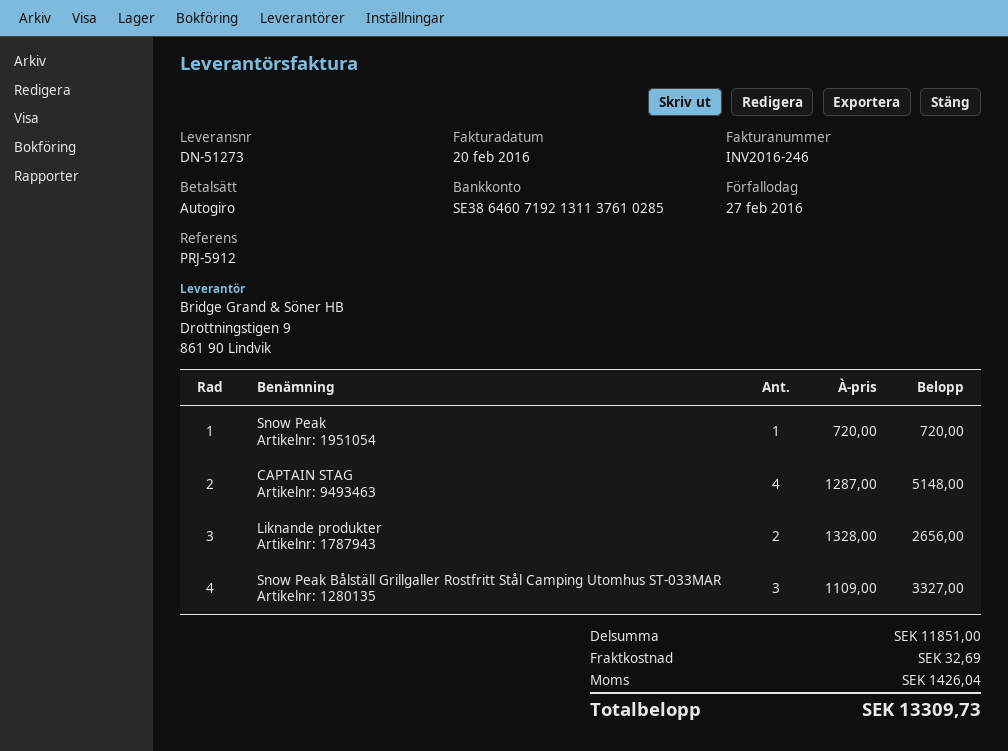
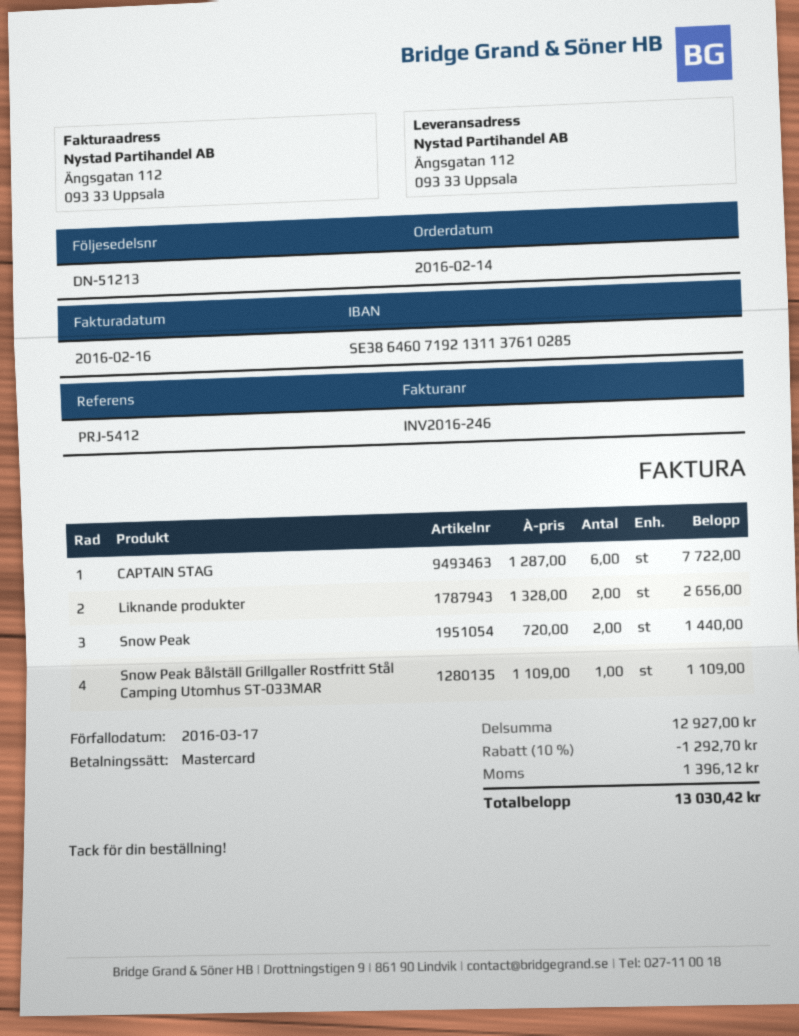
delivery note number: DN-51273 -> DN-51213
invoice date: 2016-02-20 -> 2016-02-16
due date: 2016-02-27 -> 2016-03-17
reference: PRJ-5912 -> PRJ-5412
payment method: direct debit -> Mastercard
Snow Peak: 1 x 720.00 = 720.00 -> 2 x 720.00 = 1440.00
CAPTAIN STAG: 4 x 1287.00 = 5148.00 -> 6 x 1287.00 = 7722.00
Snow Peak Bålställ Grillgaller Rostfritt Stål Camping Utomhus ST-033MAR: 3 x 1109.00 = 3327.00 -> 1 x 1109.00 = 1109.00
subtotal: 11851.00 -> 12927.00
discount: none -> 10% = 1292.70
shipping: 32.69 -> none
tax: 1426.04 -> 1396.12
total: 13309.73 -> 13030.42

